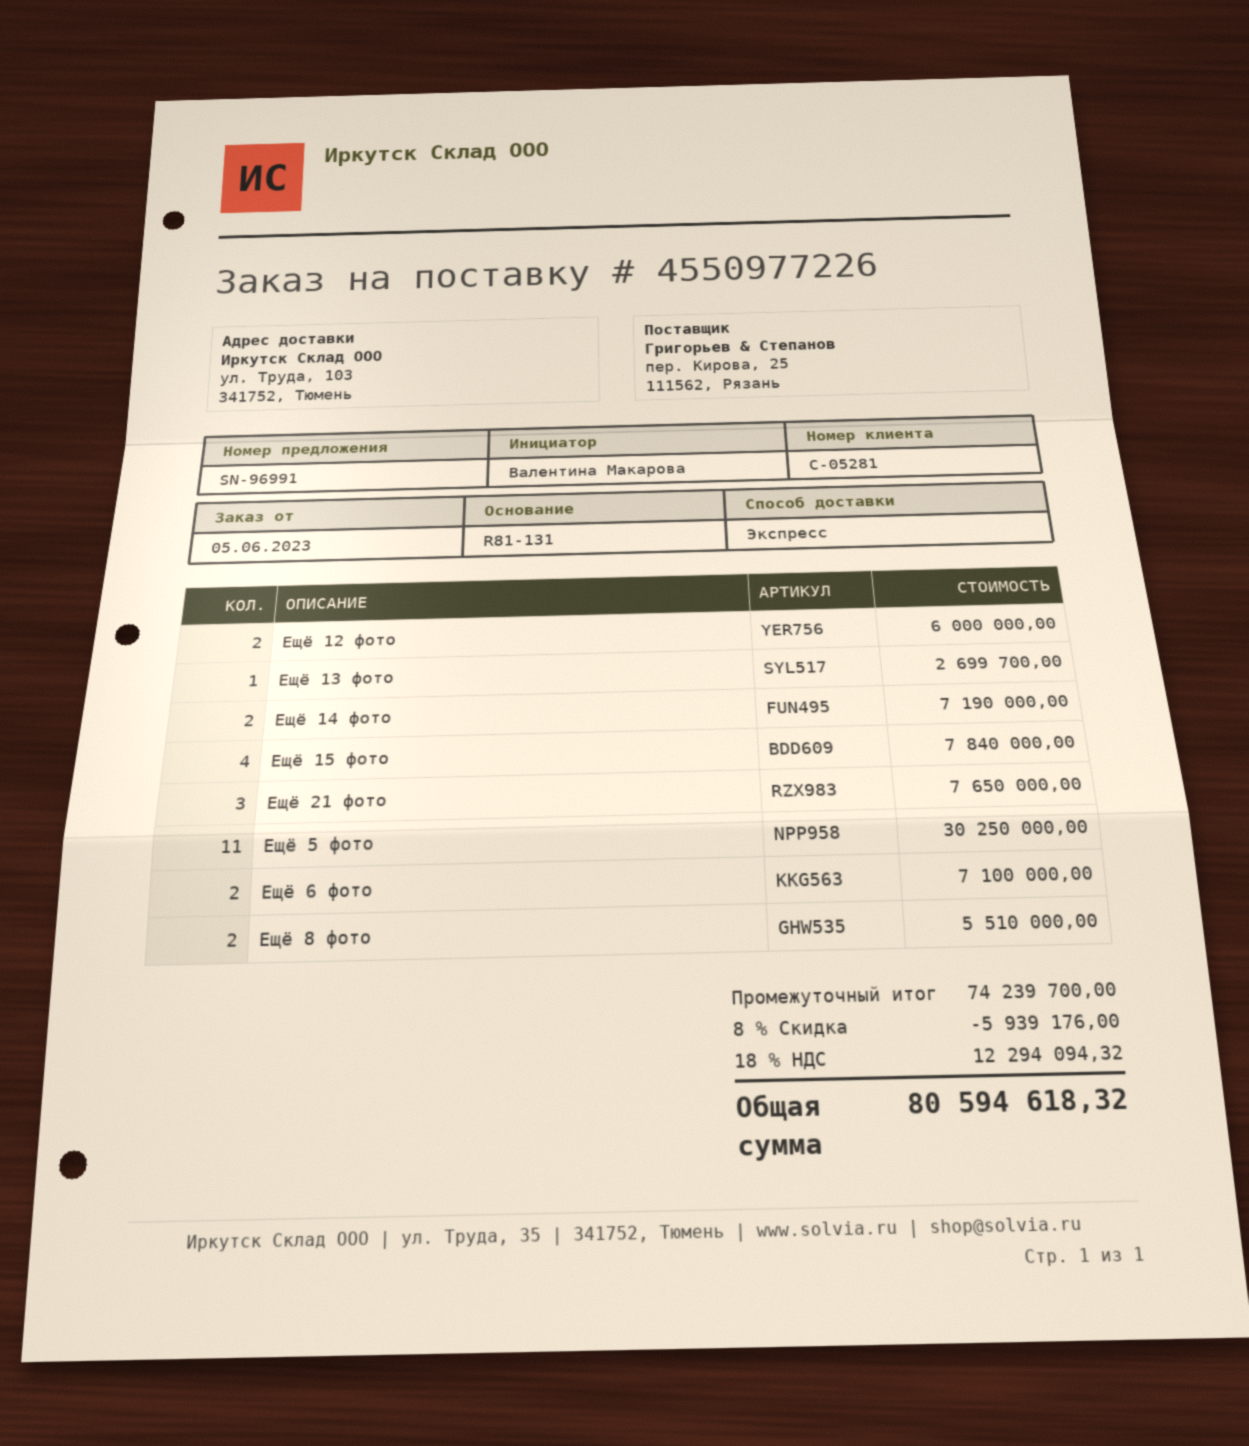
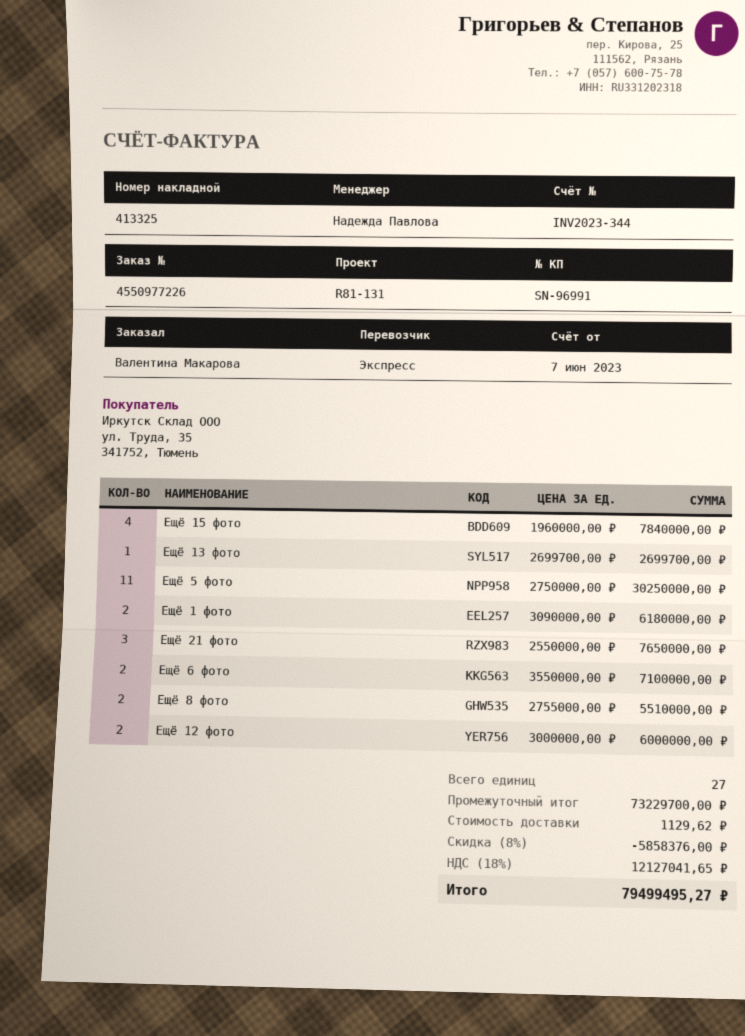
Ещё 14 фото: 2 for 7190000.00 -> none
Ещё 1 фото: none -> 2 for 6180000.00
subtotal: 74239700.00 -> 73229700.00
discount: 8% = 5939176.00 -> 8% = 5858376.00
shipping: none -> 1129.62
tax: 18% = 12294094.32 -> 18% = 12127041.65
total: 80594618.32 -> 79499495.27

